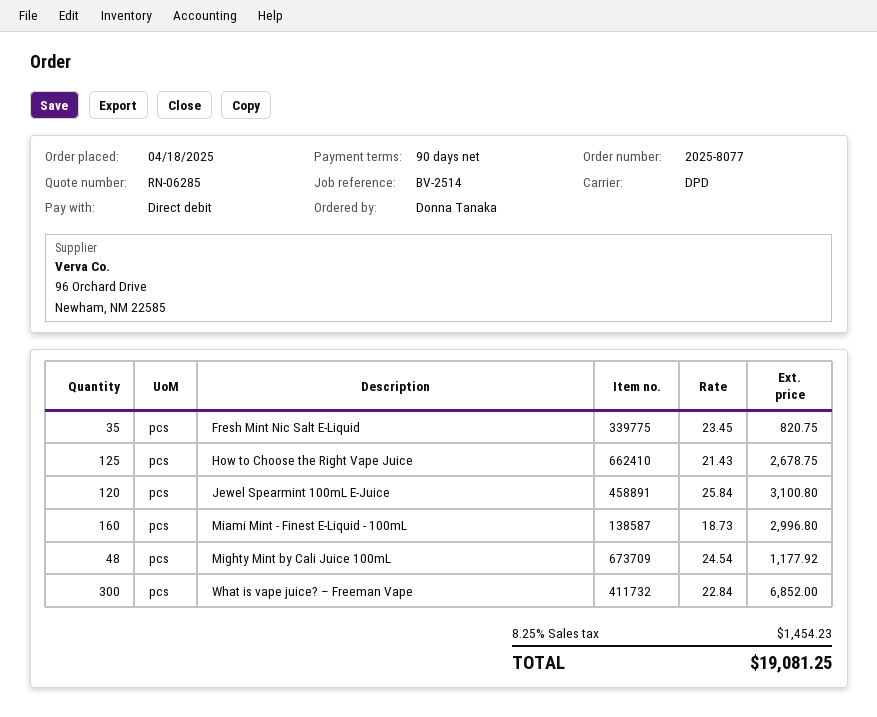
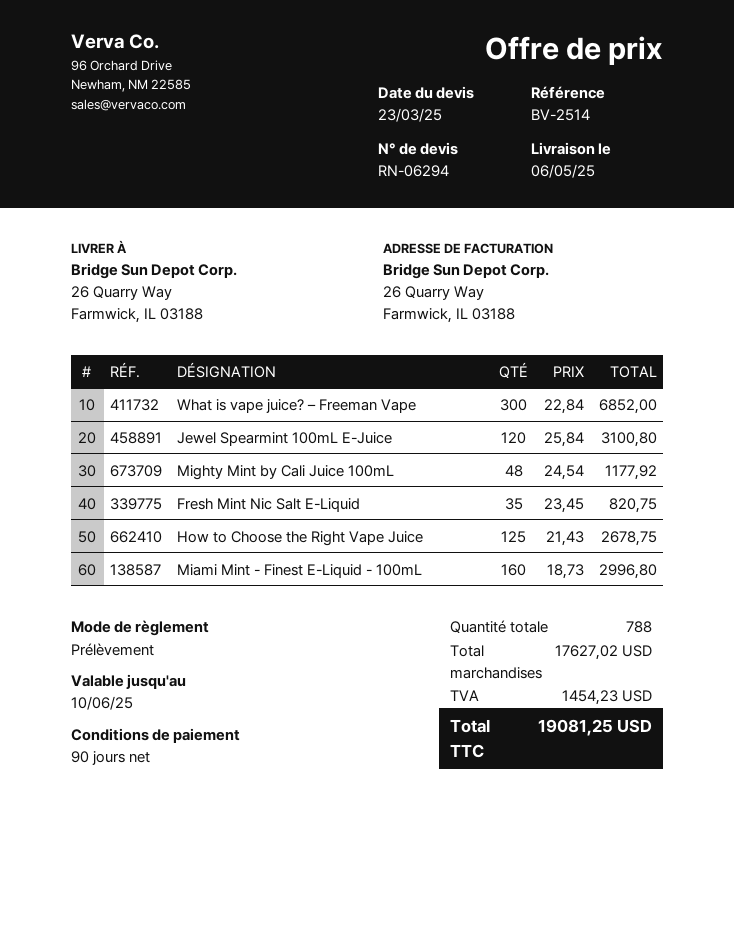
quote number: RN-06285 -> RN-06294

